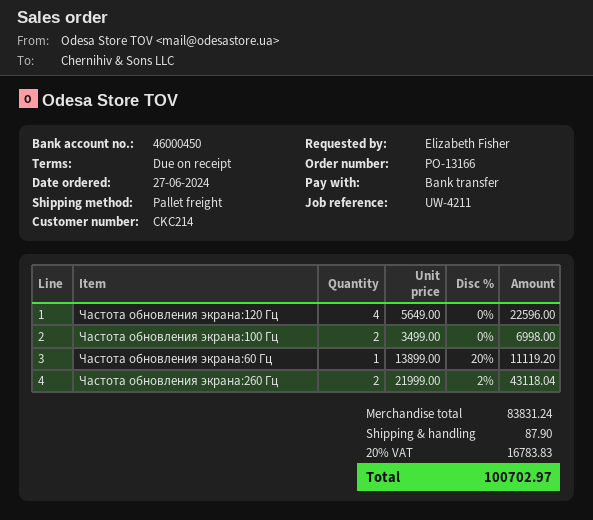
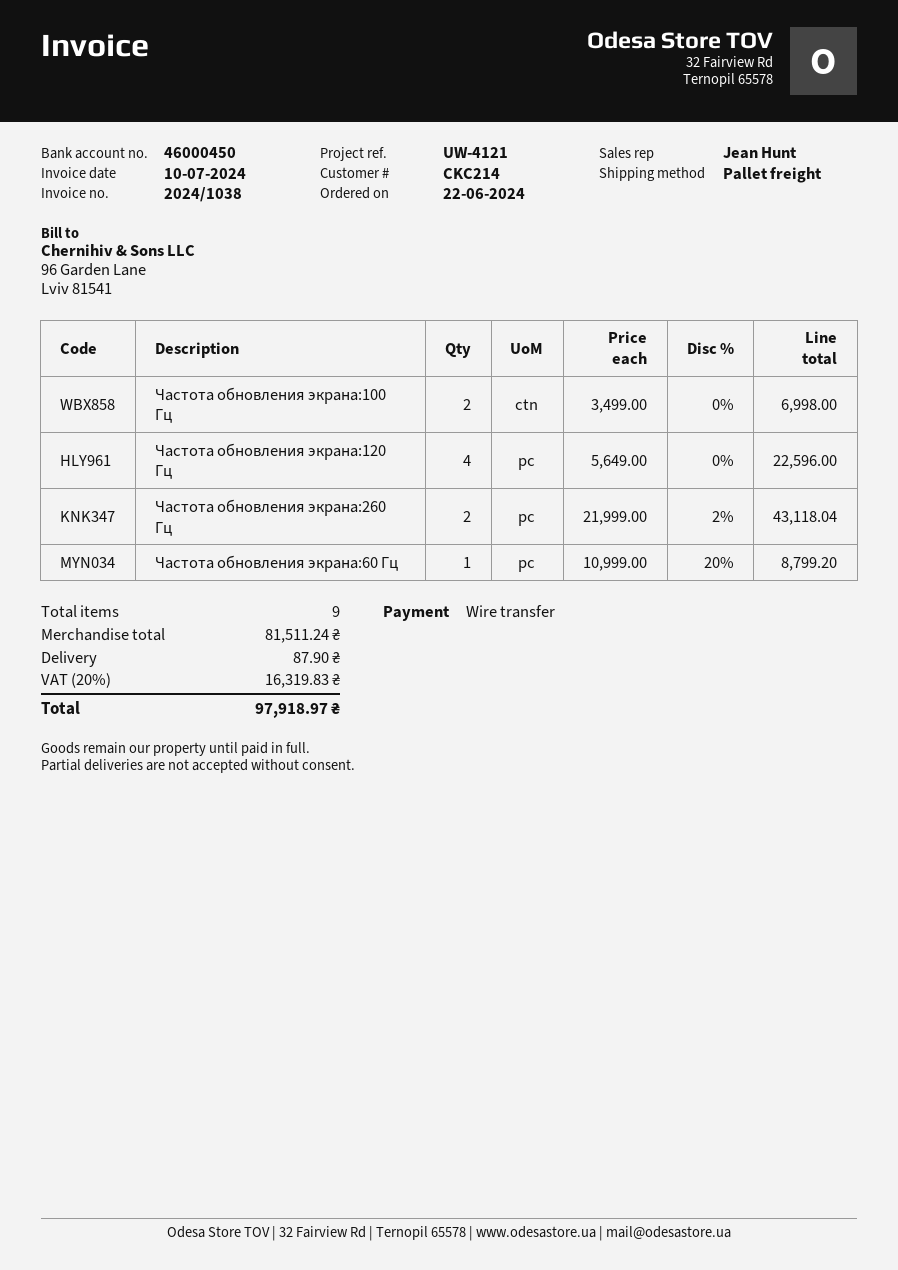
order date: 2024-06-27 -> 2024-06-22
reference: UW-4211 -> UW-4121
Частота обновления экрана:60 Гц: 1 x 13899.00 - 20% = 11119.20 -> 1 x 10999.00 - 20% = 8799.20
subtotal: 83831.24 -> 81511.24
tax: 20% = 16783.83 -> 20% = 16319.83
total: 100702.97 -> 97918.97

